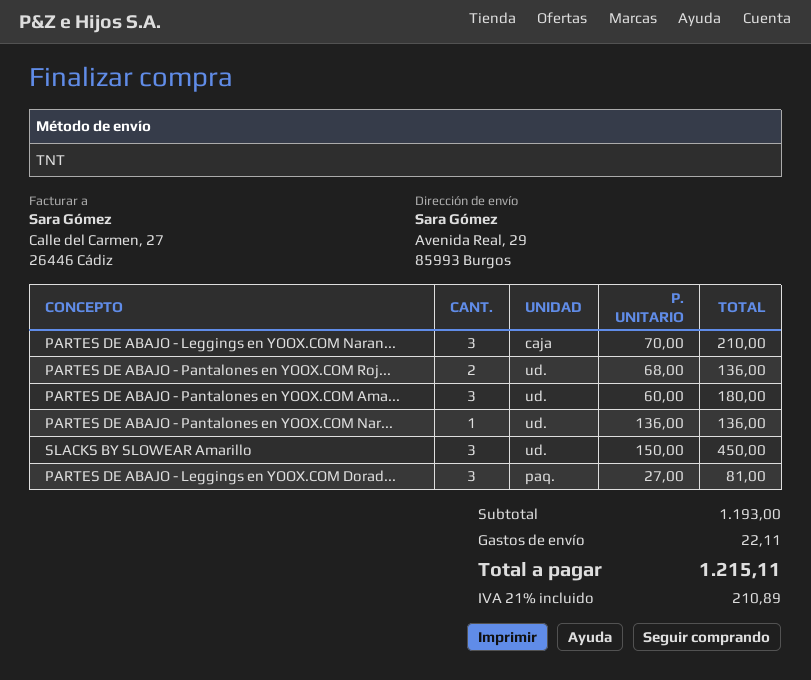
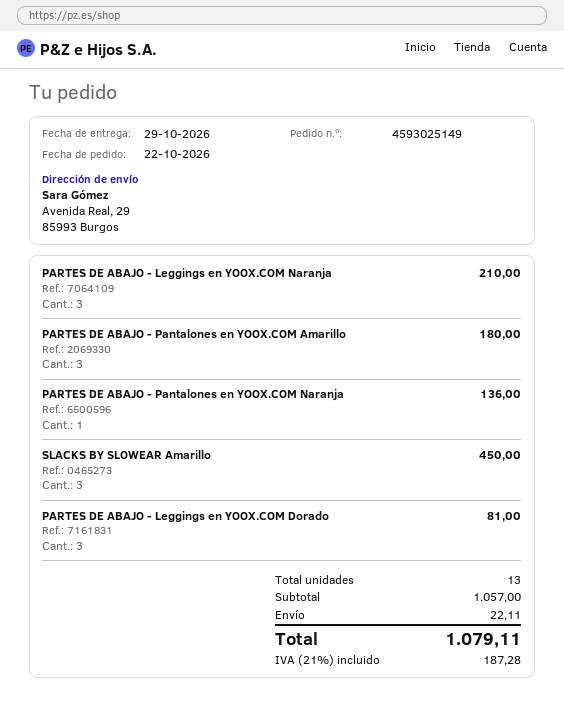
PARTES DE ABAJO - Pantalones en YOOX.COM Roj...: 2 for 136.00 -> none
subtotal: 1193.00 -> 1057.00
tax: 21% = 210.89 -> 21% = 187.28
total: 1215.11 -> 1079.11

